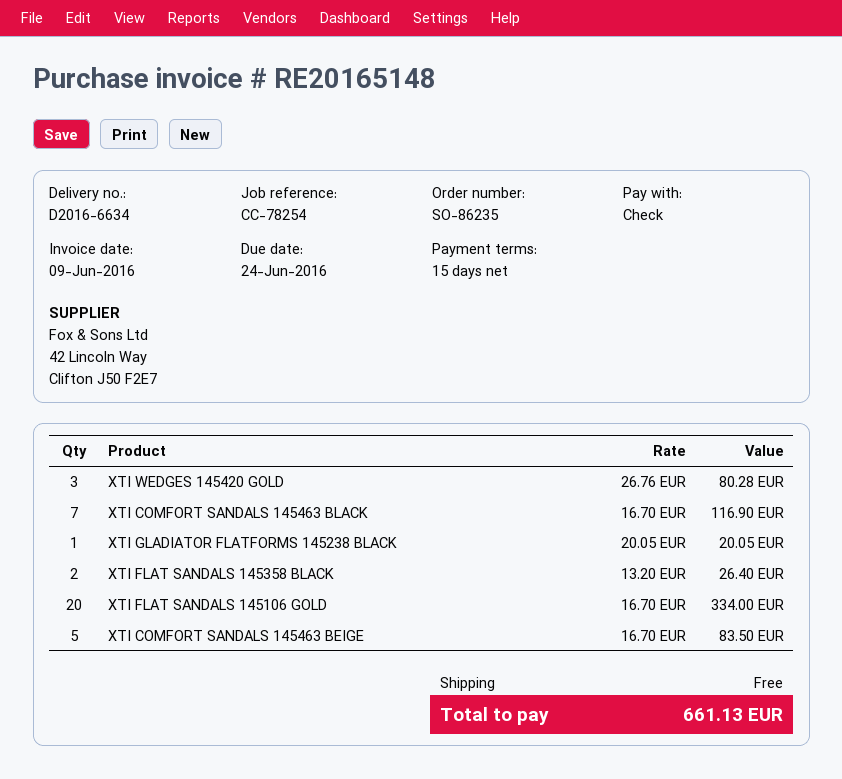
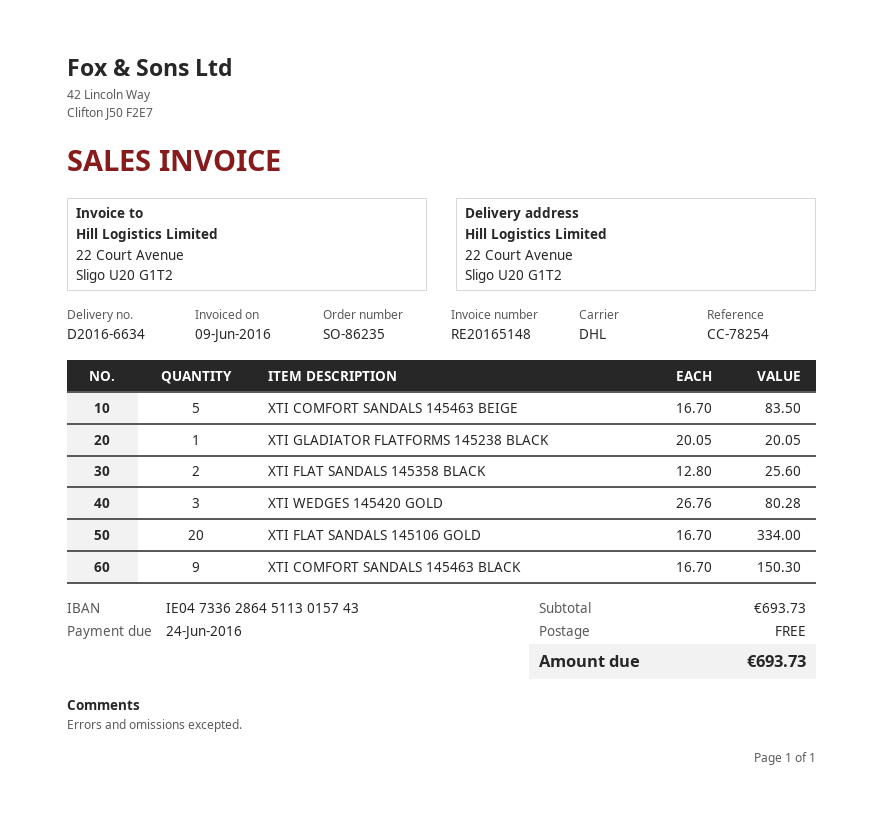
XTI COMFORT SANDALS 145463 BLACK: 7 x 16.70 = 116.90 -> 9 x 16.70 = 150.30
XTI FLAT SANDALS 145358 BLACK: 2 x 13.20 = 26.40 -> 2 x 12.80 = 25.60
total: 661.13 -> 693.73

